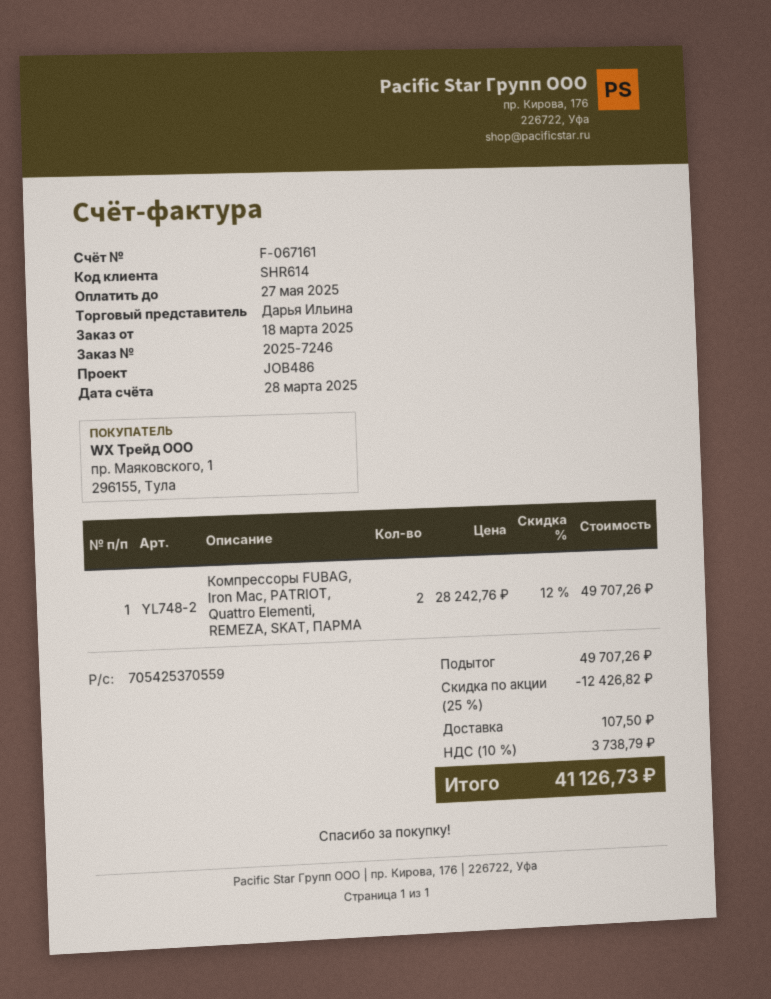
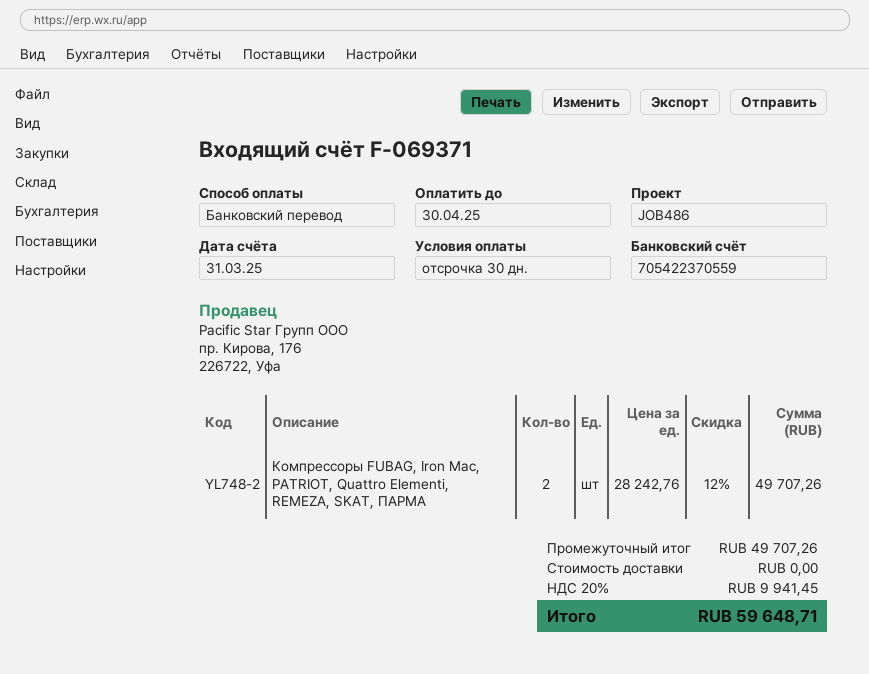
invoice number: F-067161 -> F-069371
invoice date: 2025-03-28 -> 2025-03-31
due date: 2025-05-27 -> 2025-04-30
bank account: 705425370559 -> 705422370559
discount: 25% = 12426.82 -> none
shipping: 107.50 -> 0.00
tax: 10% = 3738.79 -> 20% = 9941.45
total: 41126.73 -> 59648.71

